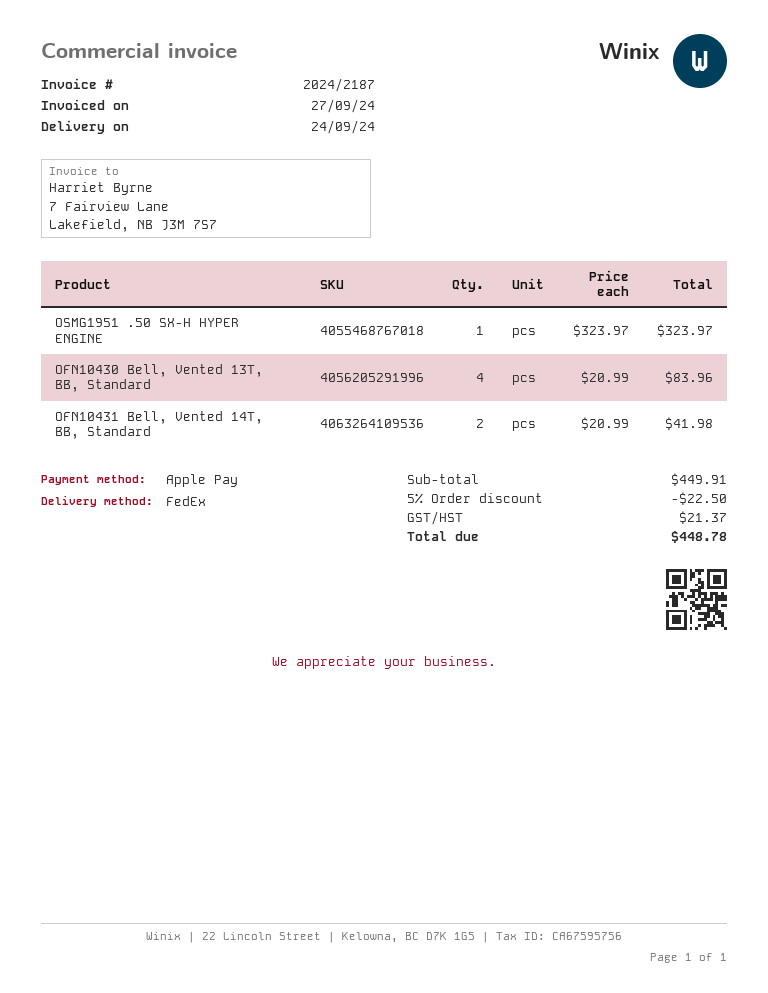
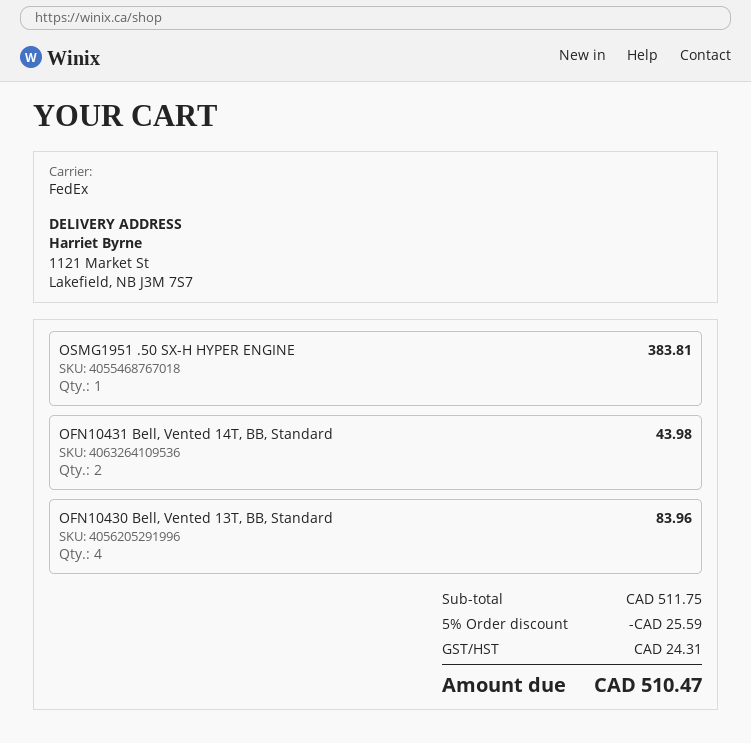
OSMG1951 .50 SX-H HYPER ENGINE: 1 for 323.97 -> 1 for 383.81
OFN10431 Bell, Vented 14T, BB, Standard: 2 for 41.98 -> 2 for 43.98
subtotal: 449.91 -> 511.75
discount: 5% = 22.50 -> 5% = 25.59
tax: 21.37 -> 24.31
total: 448.78 -> 510.47

